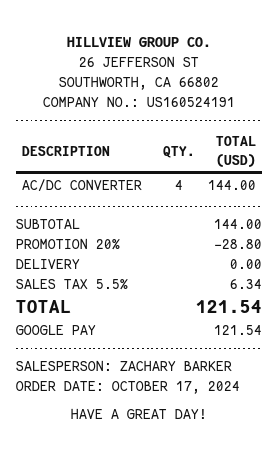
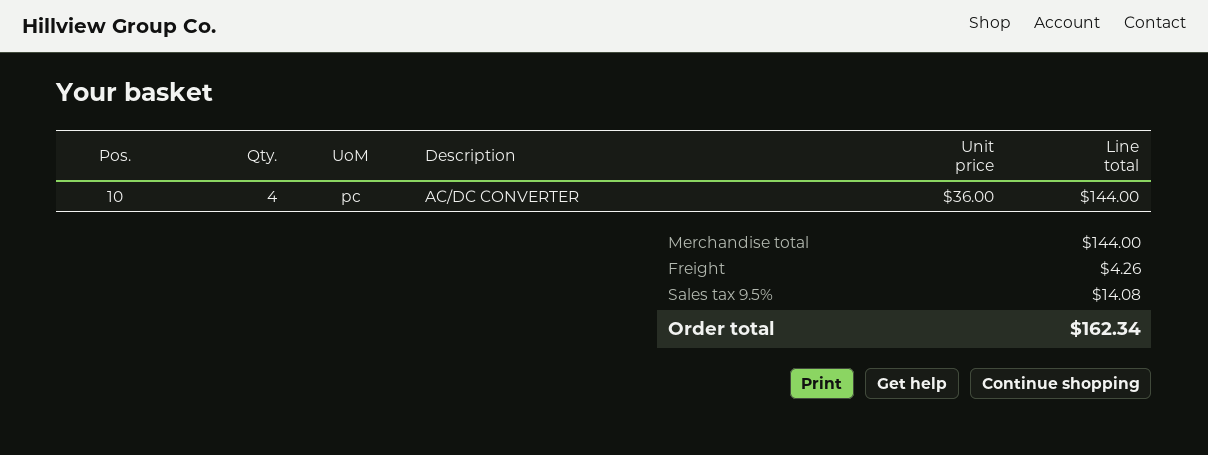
discount: 20% = 28.80 -> none
shipping: 0.00 -> 4.26
tax: 5.5% = 6.34 -> 9.5% = 14.08
total: 121.54 -> 162.34

